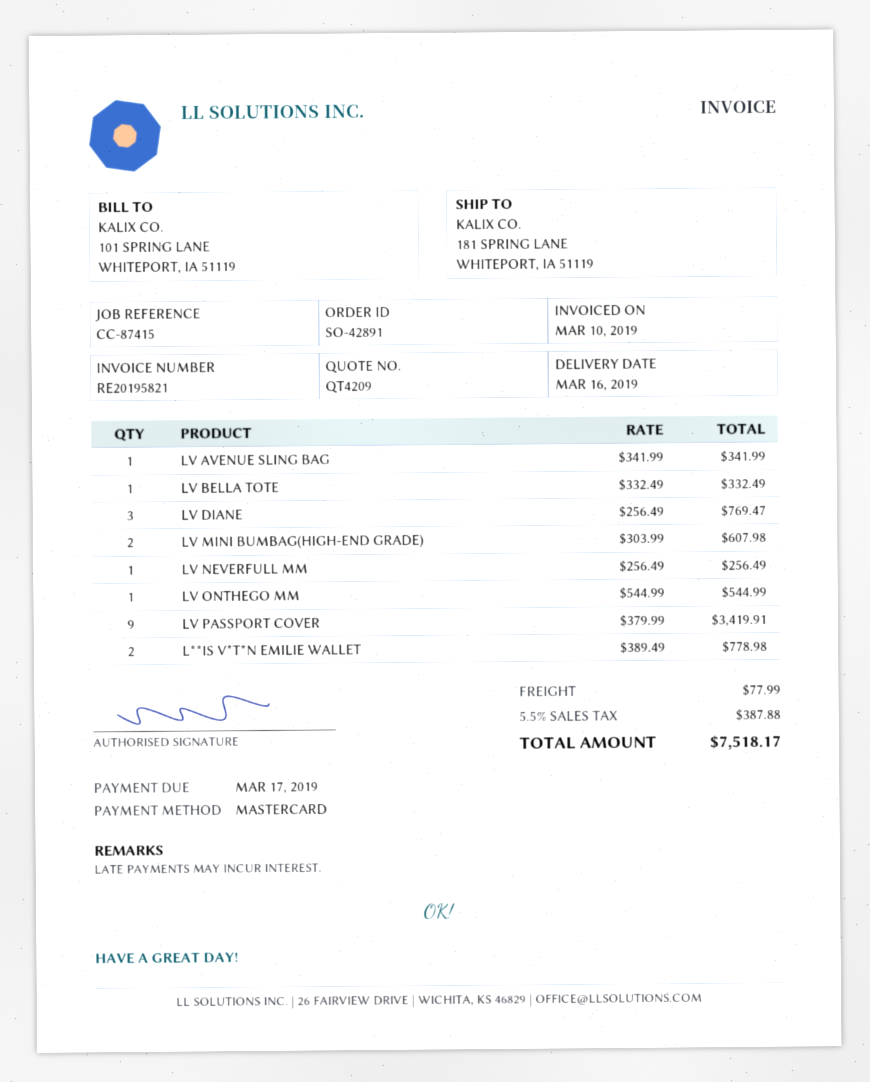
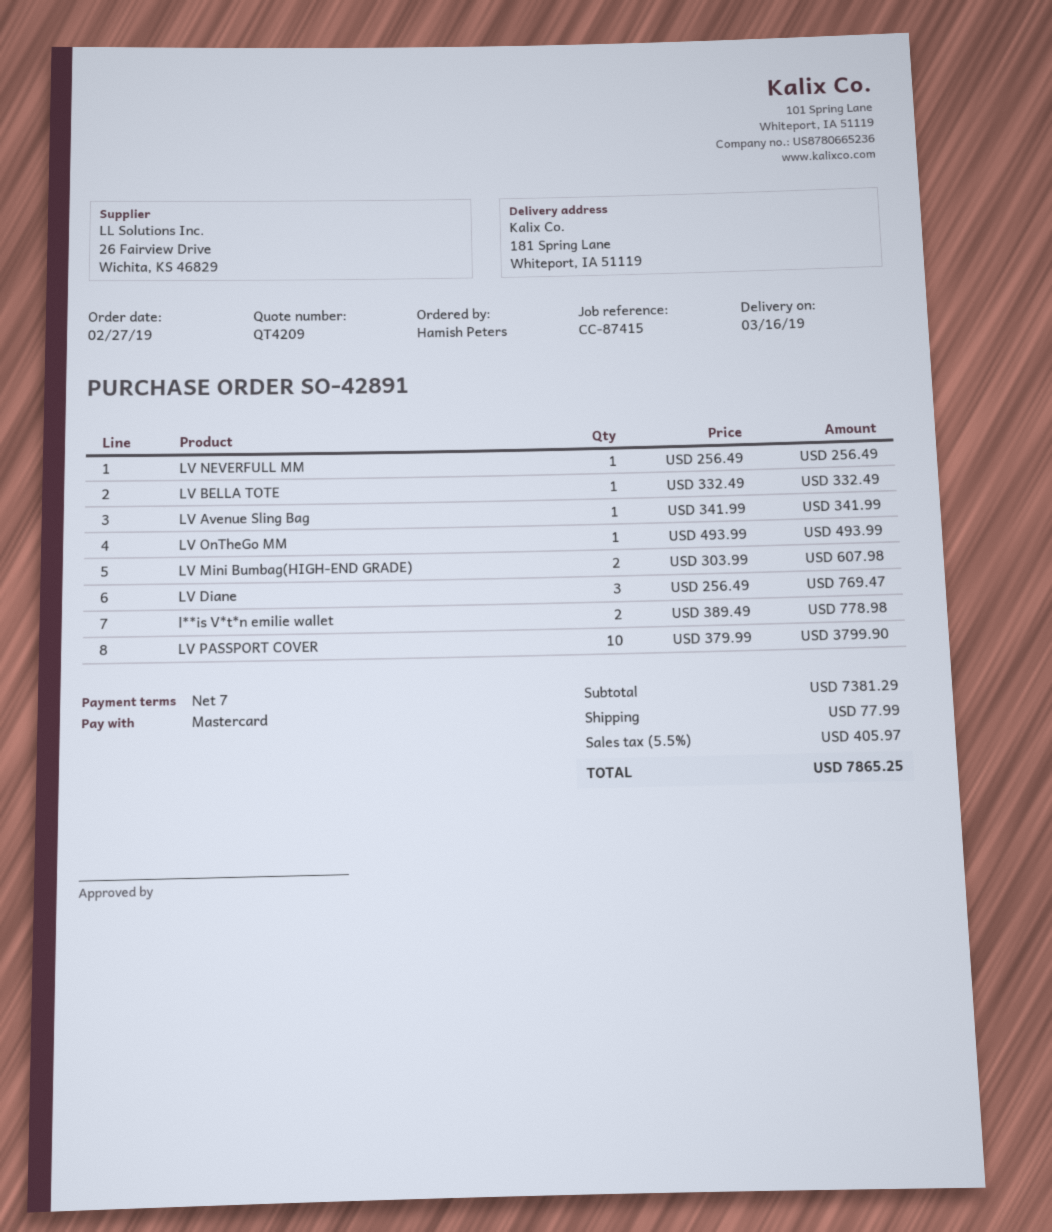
LV ONTHEGO MM: 1 x 544.99 = 544.99 -> 1 x 493.99 = 493.99
LV PASSPORT COVER: 9 x 379.99 = 3419.91 -> 10 x 379.99 = 3799.90
tax: 5.5% = 387.88 -> 5.5% = 405.97
total: 7518.17 -> 7865.25

